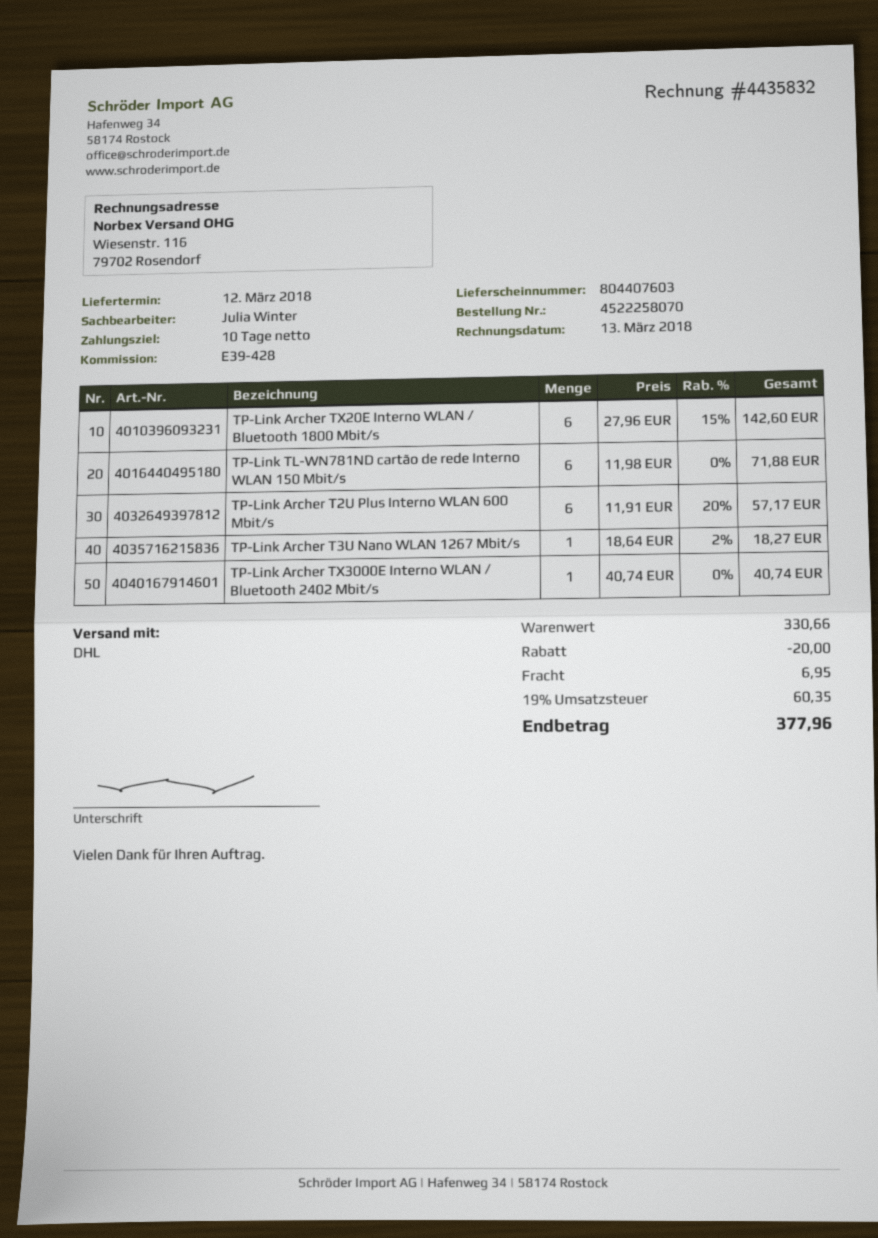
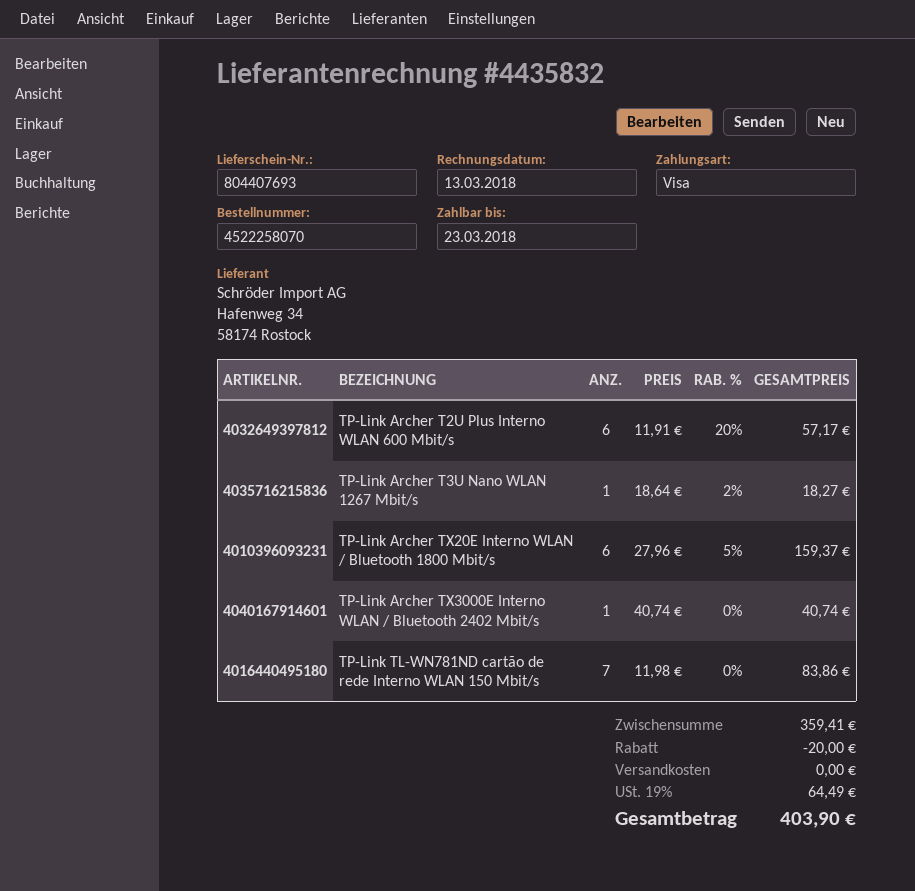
delivery note number: 804407603 -> 804407693
TP-Link Archer TX20E Interno WLAN / Bluetooth 1800 Mbit/s: 6 x 27.96 - 15% = 142.60 -> 6 x 27.96 - 5% = 159.37
TP-Link TL-WN781ND cartão de rede Interno WLAN 150 Mbit/s: 6 x 11.98 = 71.88 -> 7 x 11.98 = 83.86
subtotal: 330.66 -> 359.41
shipping: 6.95 -> 0.00
tax: 19% = 60.35 -> 19% = 64.49
total: 377.96 -> 403.90

